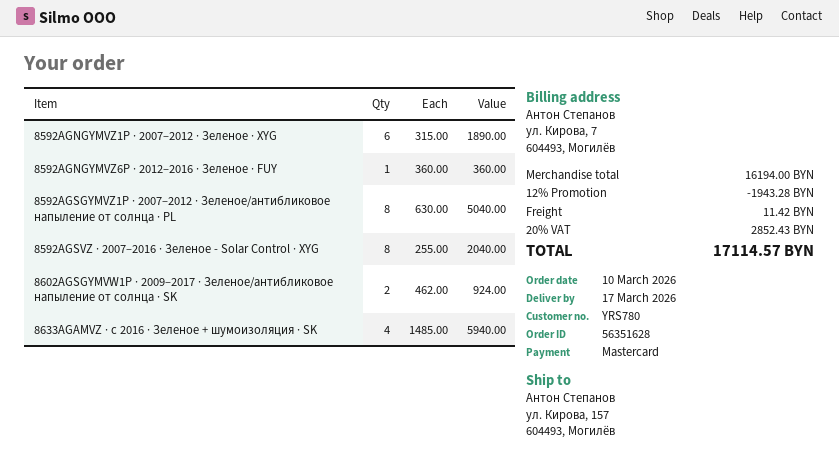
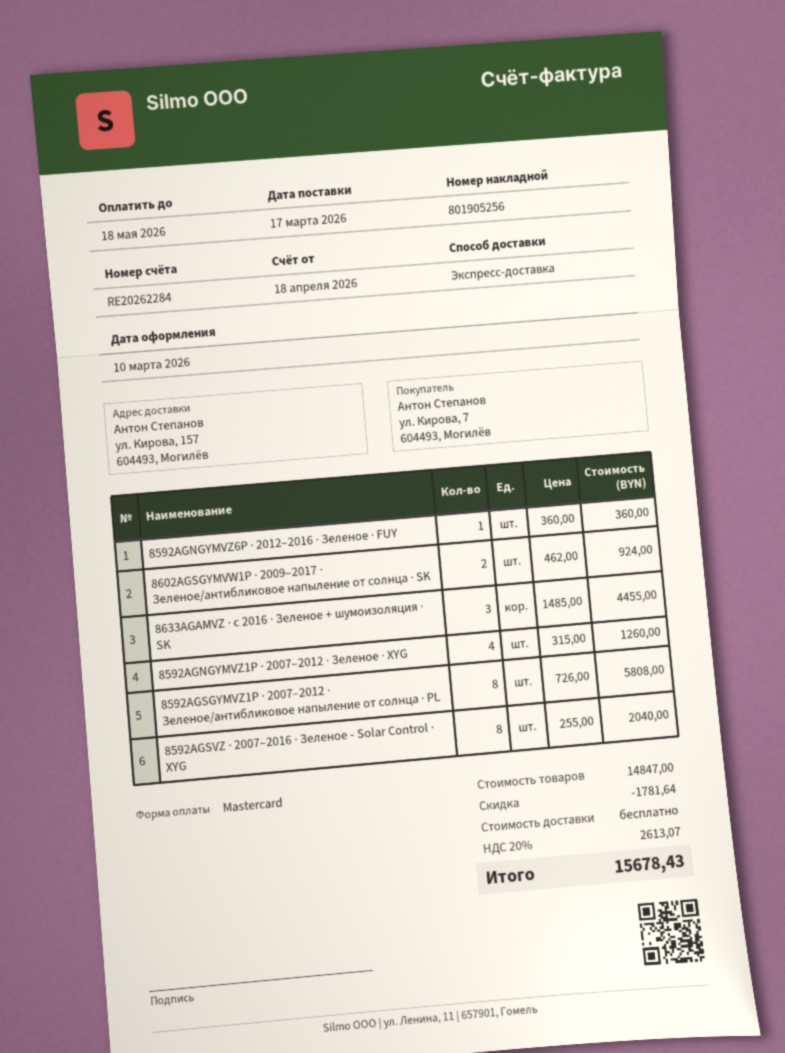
8592AGNGYMVZ1P · 2007–2012 · Зеленое · XYG: 6 x 315.00 = 1890.00 -> 4 x 315.00 = 1260.00
8592AGSGYMVZ1P · 2007–2012 · Зеленое/антибликовое напыление от солнца · PL: 8 x 630.00 = 5040.00 -> 8 x 726.00 = 5808.00
8633AGAMVZ · с 2016 · Зеленое + шумоизоляция · SK: 4 x 1485.00 = 5940.00 -> 3 x 1485.00 = 4455.00
subtotal: 16194.00 -> 14847.00
discount: 1943.28 -> 1781.64
shipping: 11.42 -> 0.00
tax: 20% = 2852.43 -> 20% = 2613.07
total: 17114.57 -> 15678.43

